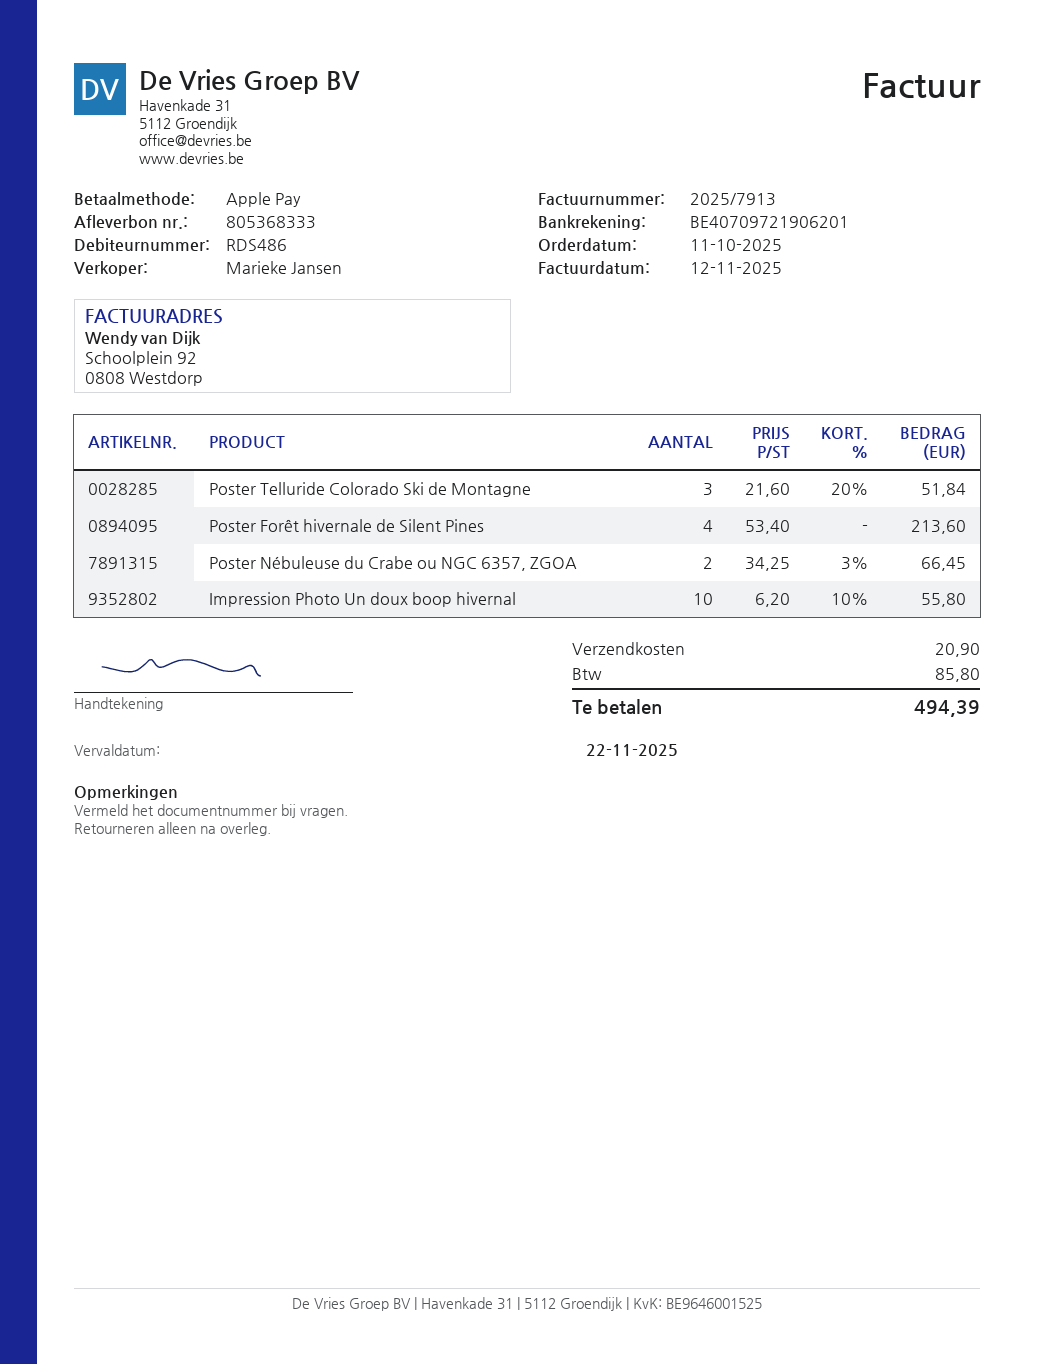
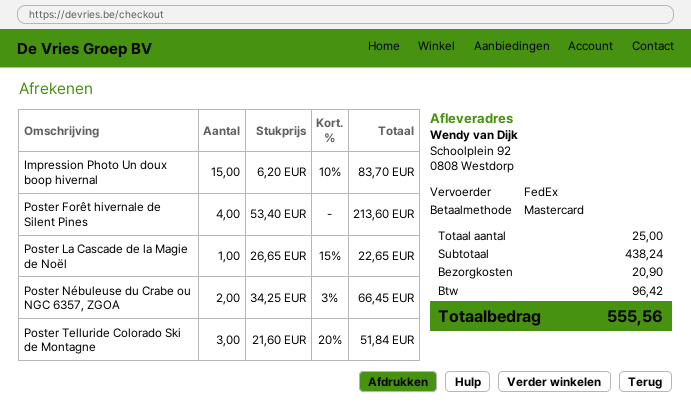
payment method: Apple Pay -> Mastercard
Impression Photo Un doux boop hivernal: 10 x 6.20 - 10% = 55.80 -> 15 x 6.20 - 10% = 83.70
Poster La Cascade de la Magie de Noël: none -> 1 x 26.65 - 15% = 22.65
tax: 85.80 -> 96.42
total: 494.39 -> 555.56

